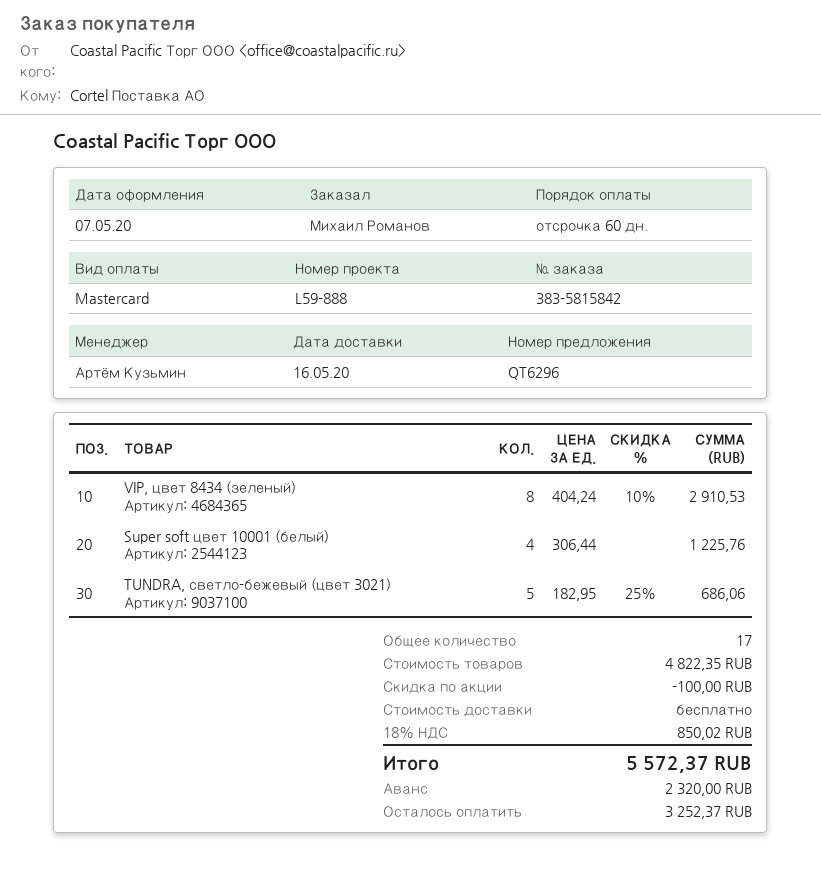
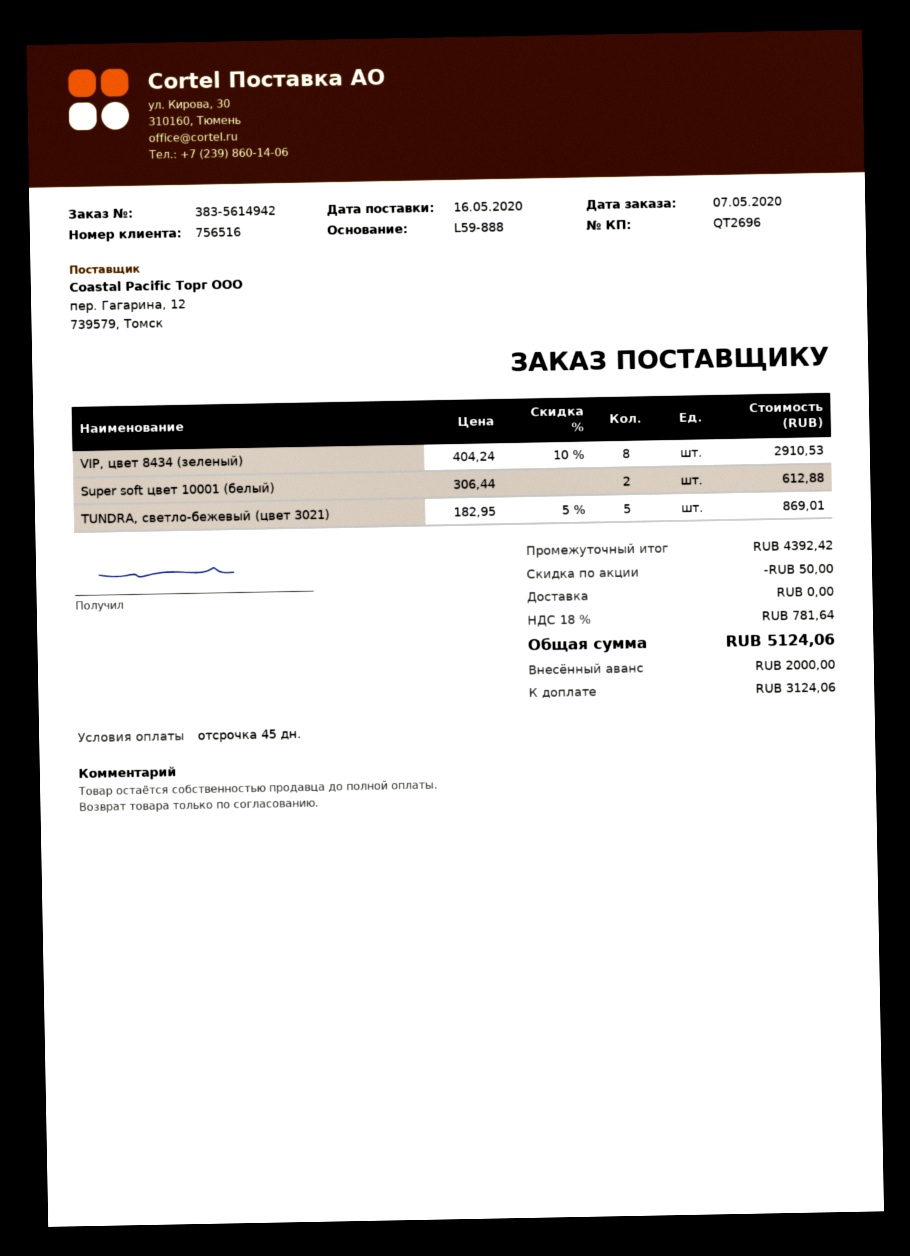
quote number: QT6296 -> QT2696
order number: 383-5815842 -> 383-5614942
payment terms: 60 days -> 45 days
Super soft цвет 10001 (белый): 4 x 306.44 = 1225.76 -> 2 x 306.44 = 612.88
TUNDRA, светло-бежевый (цвет 3021): 5 x 182.95 - 25% = 686.06 -> 5 x 182.95 - 5% = 869.01
subtotal: 4822.35 -> 4392.42
discount: 100.00 -> 50.00
tax: 18% = 850.02 -> 18% = 781.64
total: 5572.37 -> 5124.06
deposit: 2320.00 -> 2000.00
balance: 3252.37 -> 3124.06

